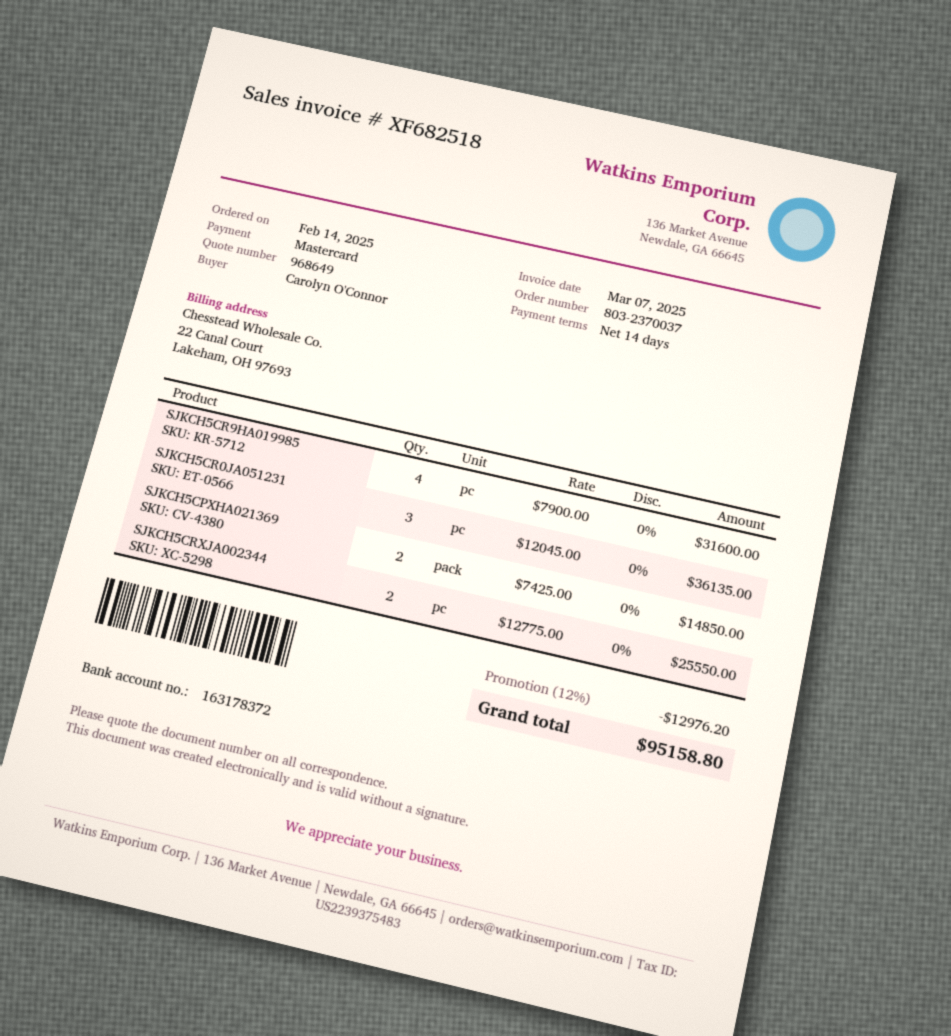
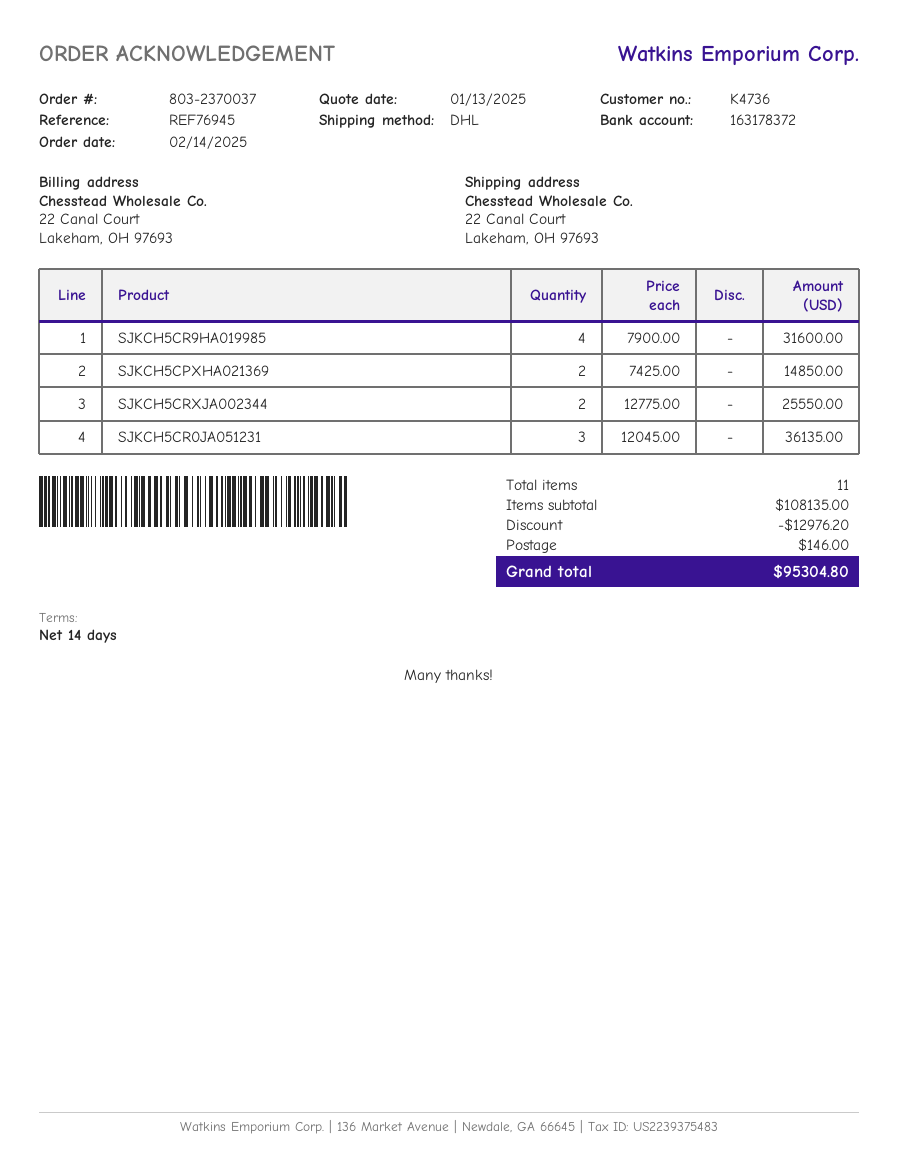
shipping: none -> 146.00
total: 95158.80 -> 95304.80

